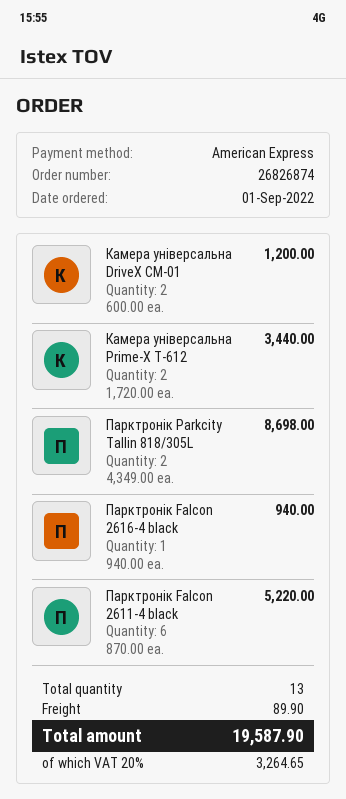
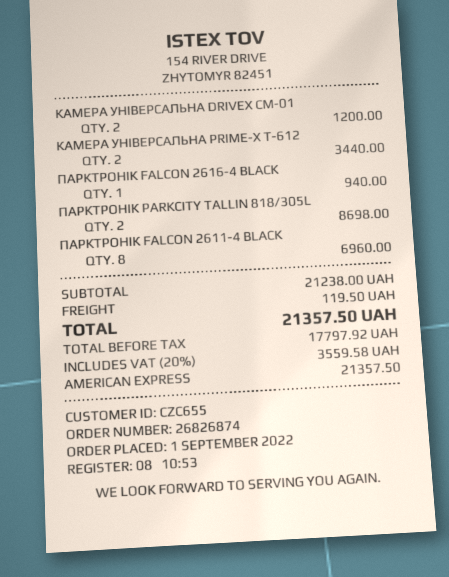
Парктронік Falcon 2611-4 black: 6 for 5220.00 -> 8 for 6960.00
shipping: 89.90 -> 119.50
tax: 20% = 3264.65 -> 20% = 3559.58
total: 19587.90 -> 21357.50

